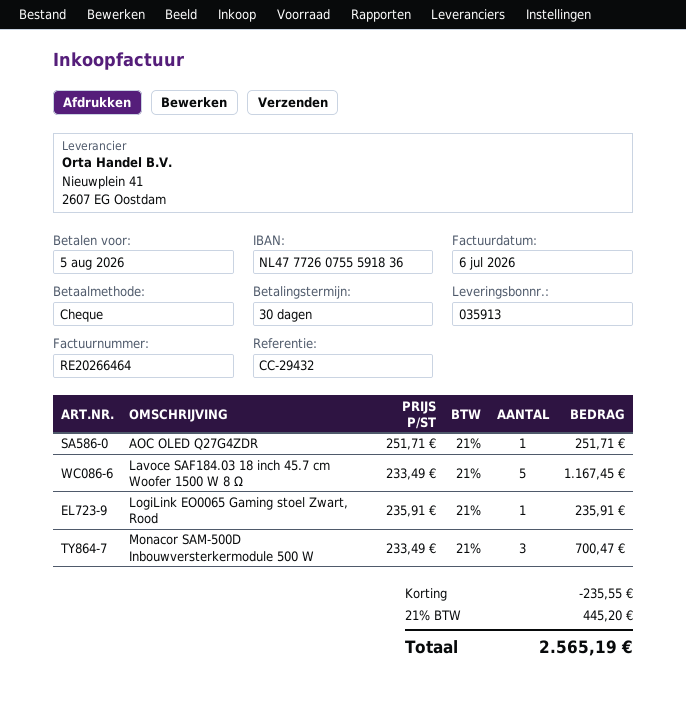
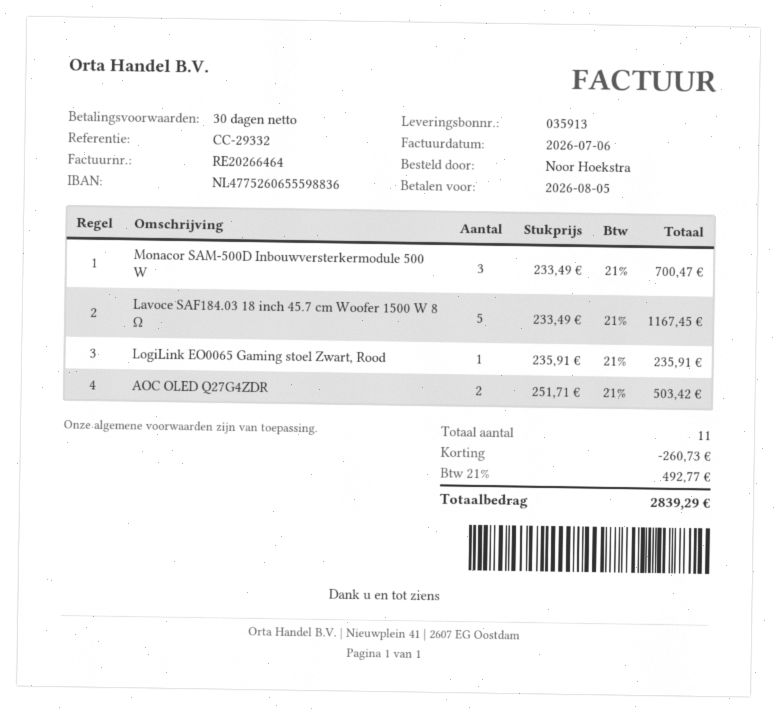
reference: CC-29432 -> CC-29332
bank account: NL4777260755591836 -> NL4775260655598836
AOC OLED Q27G4ZDR: 1 x 251.71 = 251.71 -> 2 x 251.71 = 503.42
discount: 235.55 -> 260.73
tax: 21% = 445.20 -> 21% = 492.77
total: 2565.19 -> 2839.29

